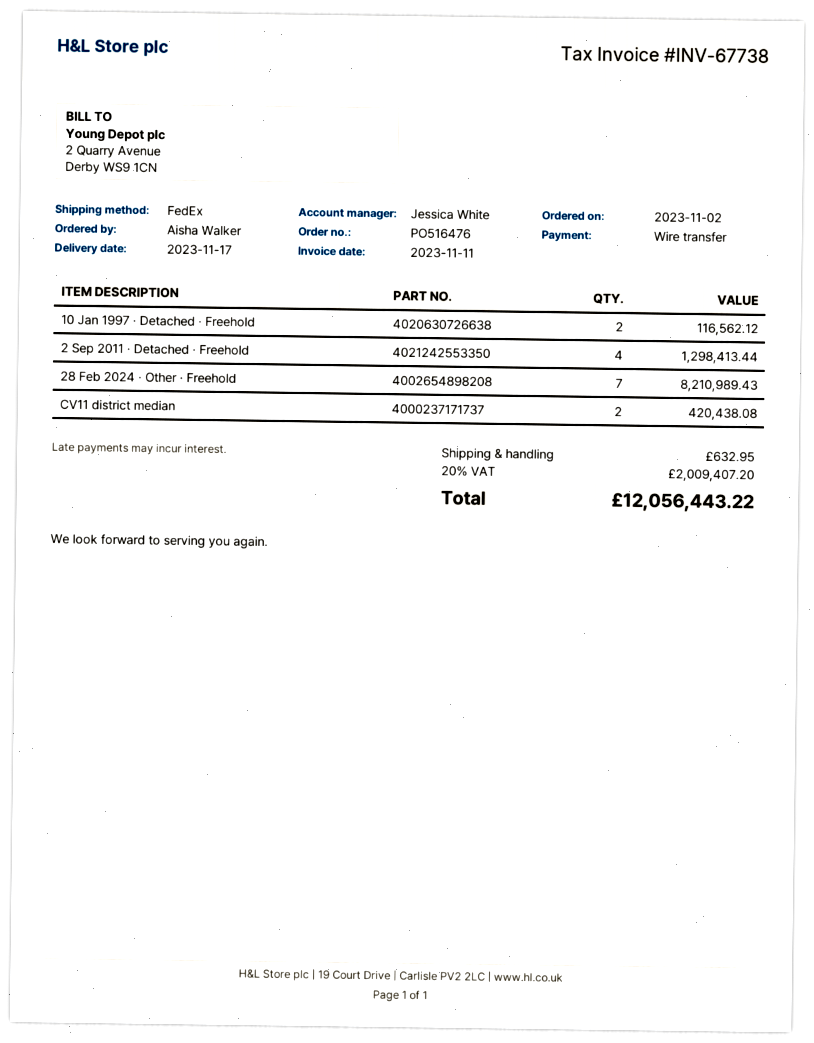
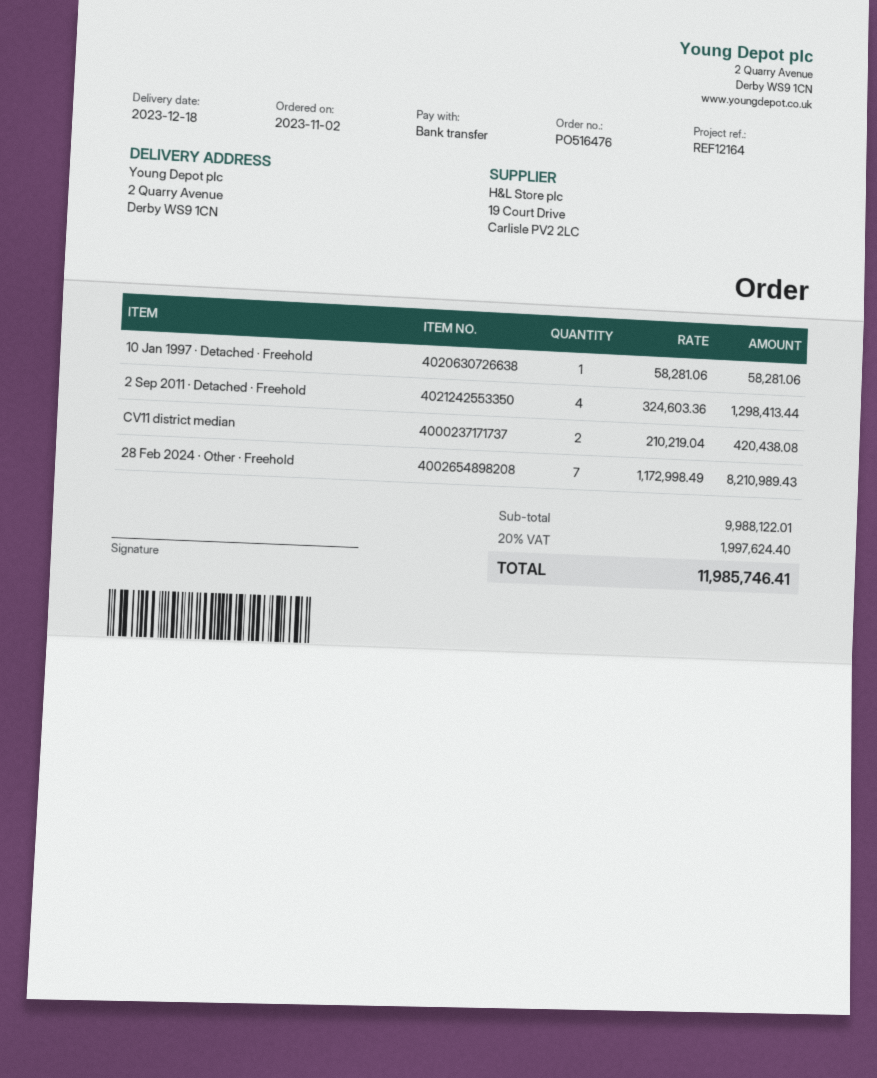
delivery date: 2023-11-17 -> 2023-12-18
10 Jan 1997 · Detached · Freehold: 2 for 116562.12 -> 1 for 58281.06
shipping: 632.95 -> none
tax: 20% = 2009407.20 -> 20% = 1997624.40
total: 12056443.22 -> 11985746.41

